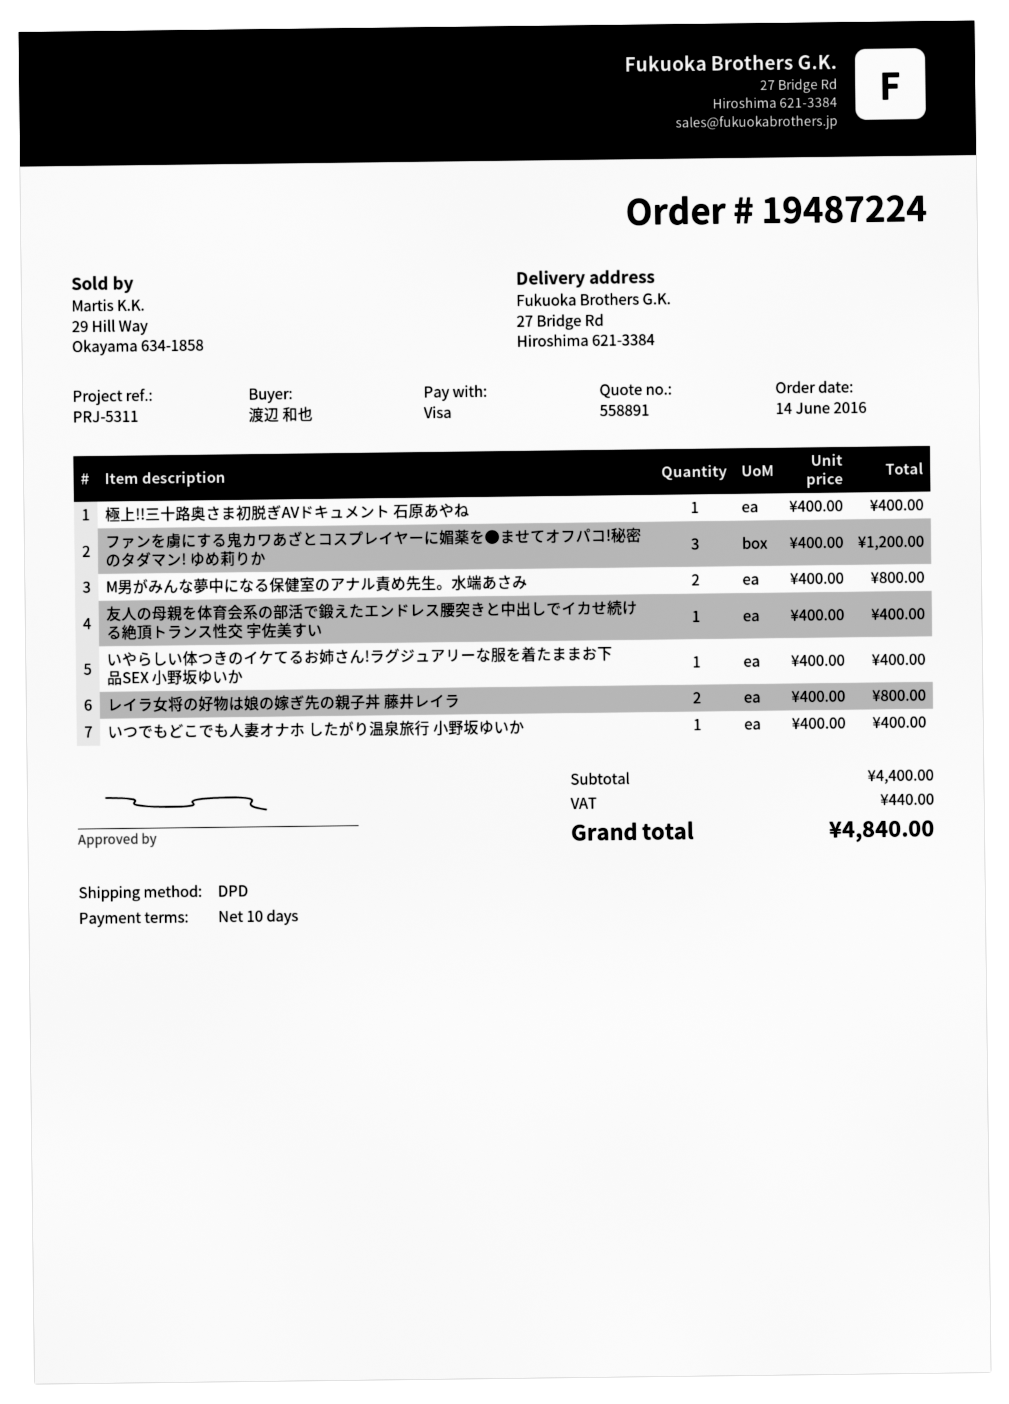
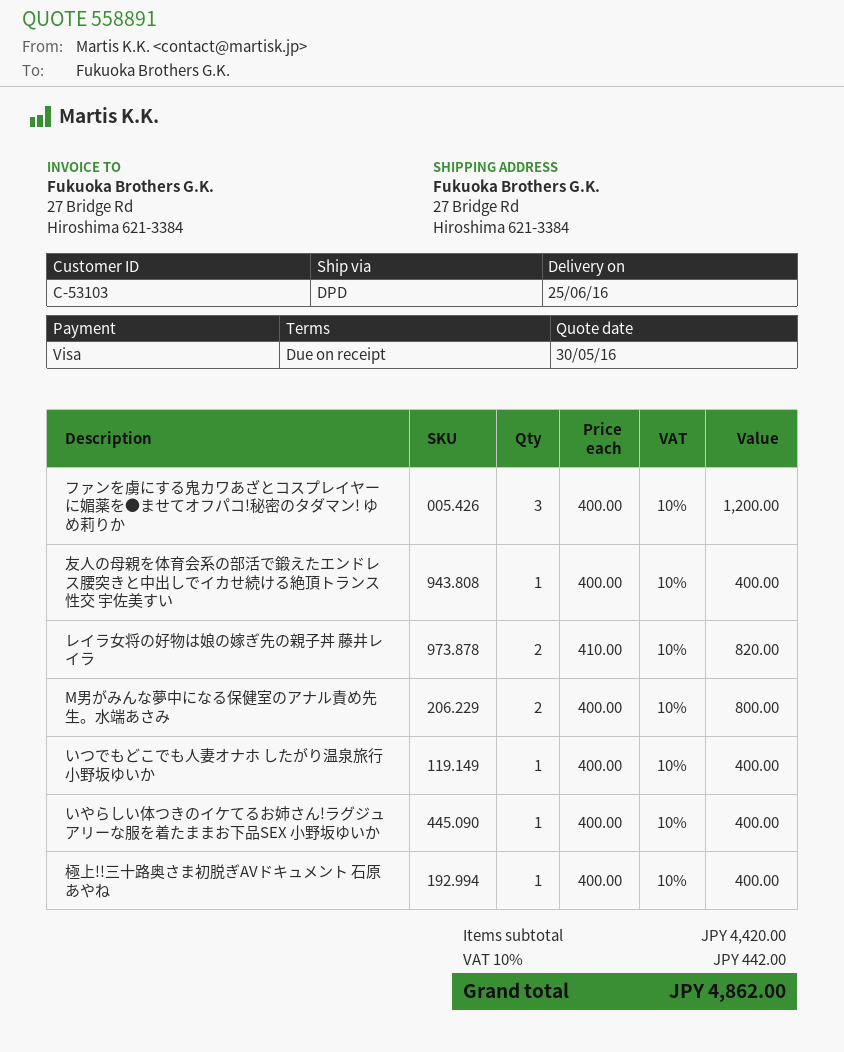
payment terms: 10 days -> on receipt
レイラ女将の好物は娘の嫁ぎ先の親子丼 藤井レイラ: 2 x 400.00 = 800.00 -> 2 x 410.00 = 820.00
subtotal: 4400.00 -> 4420.00
tax: 440.00 -> 442.00
total: 4840.00 -> 4862.00

